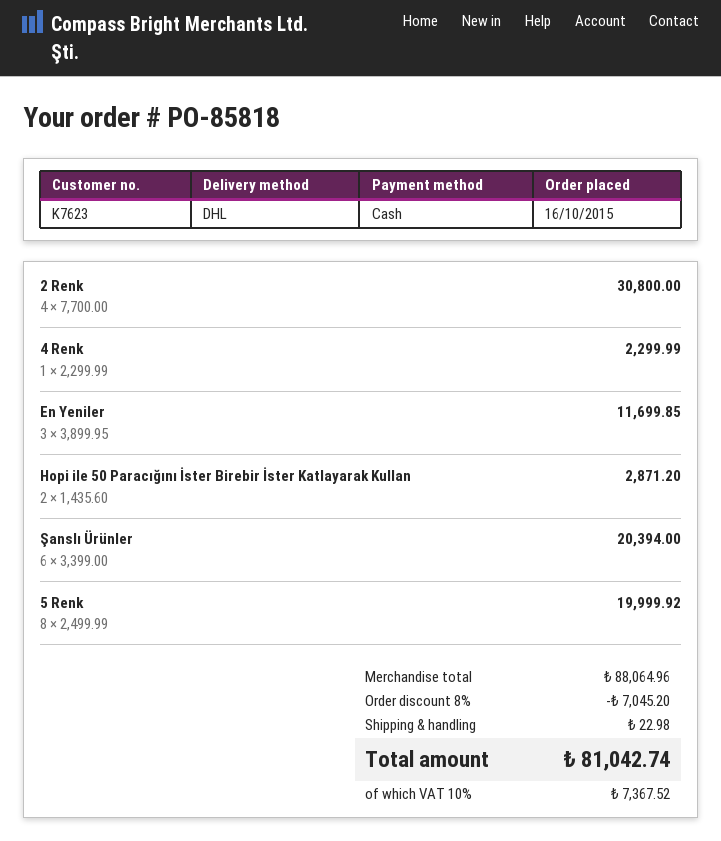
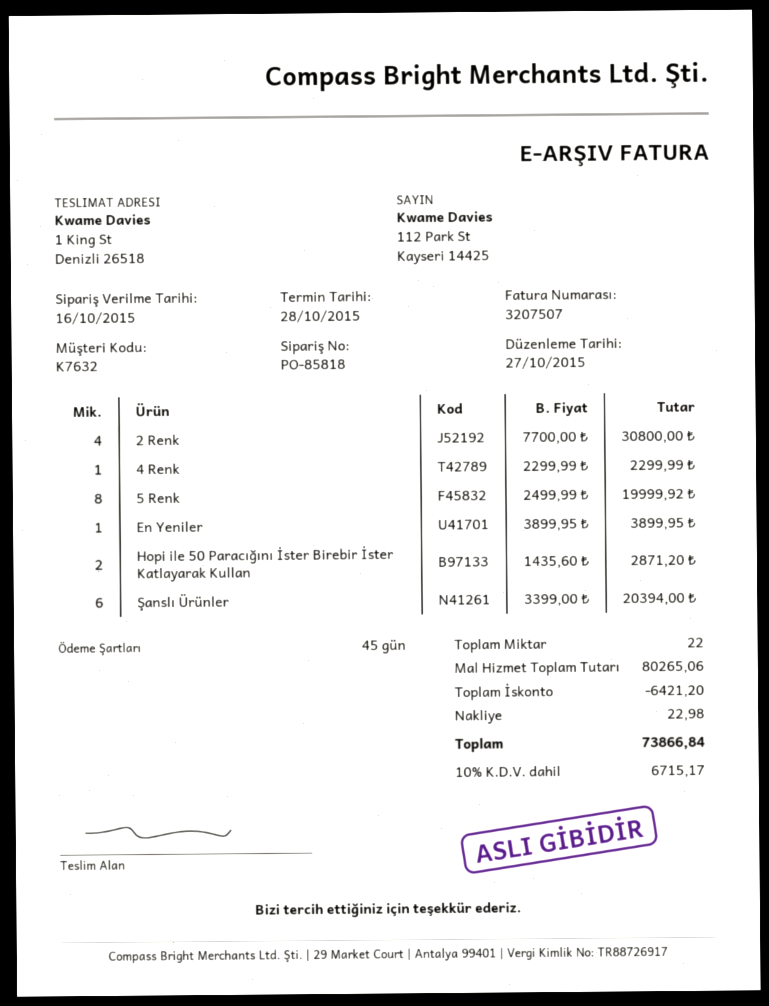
customer number: K7623 -> K7632
En Yeniler: 3 x 3899.95 = 11699.85 -> 1 x 3899.95 = 3899.95
subtotal: 88064.96 -> 80265.06
discount: 7045.20 -> 6421.20
tax: 10% = 7367.52 -> 10% = 6715.17
total: 81042.74 -> 73866.84

